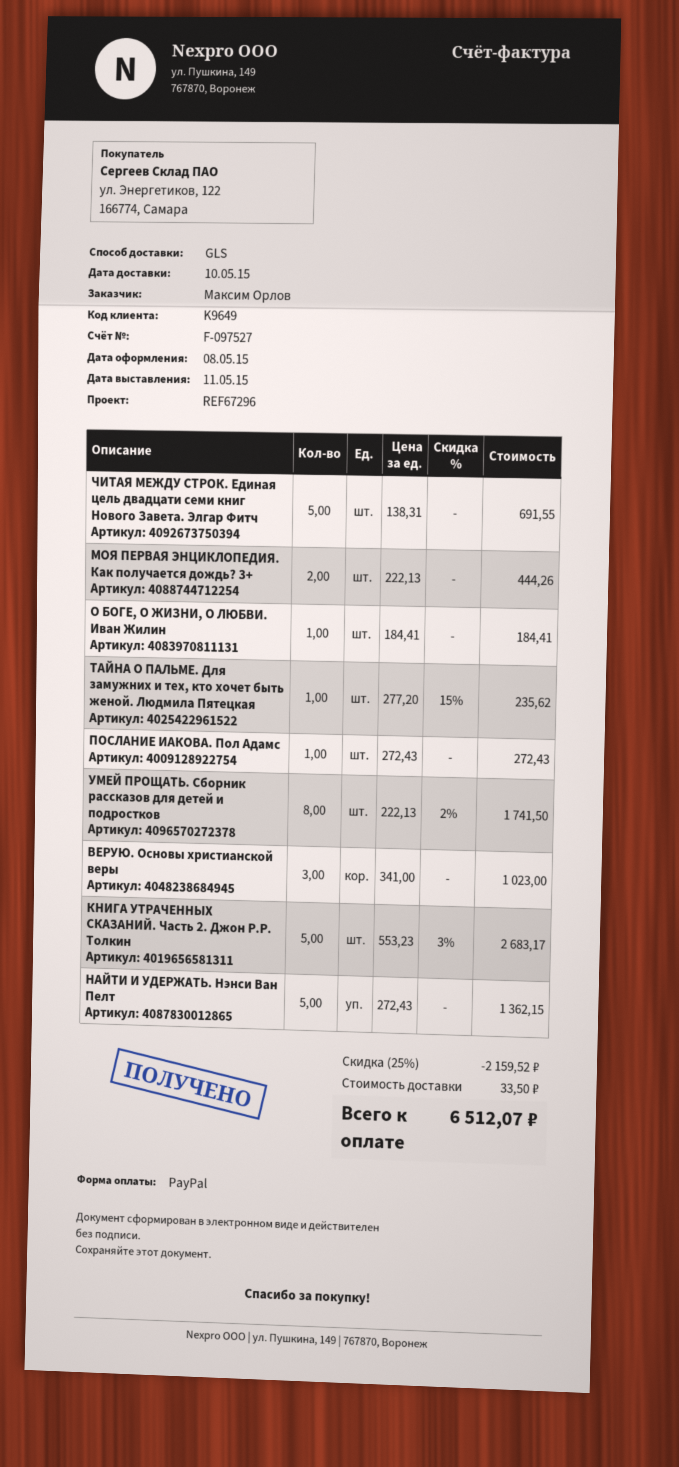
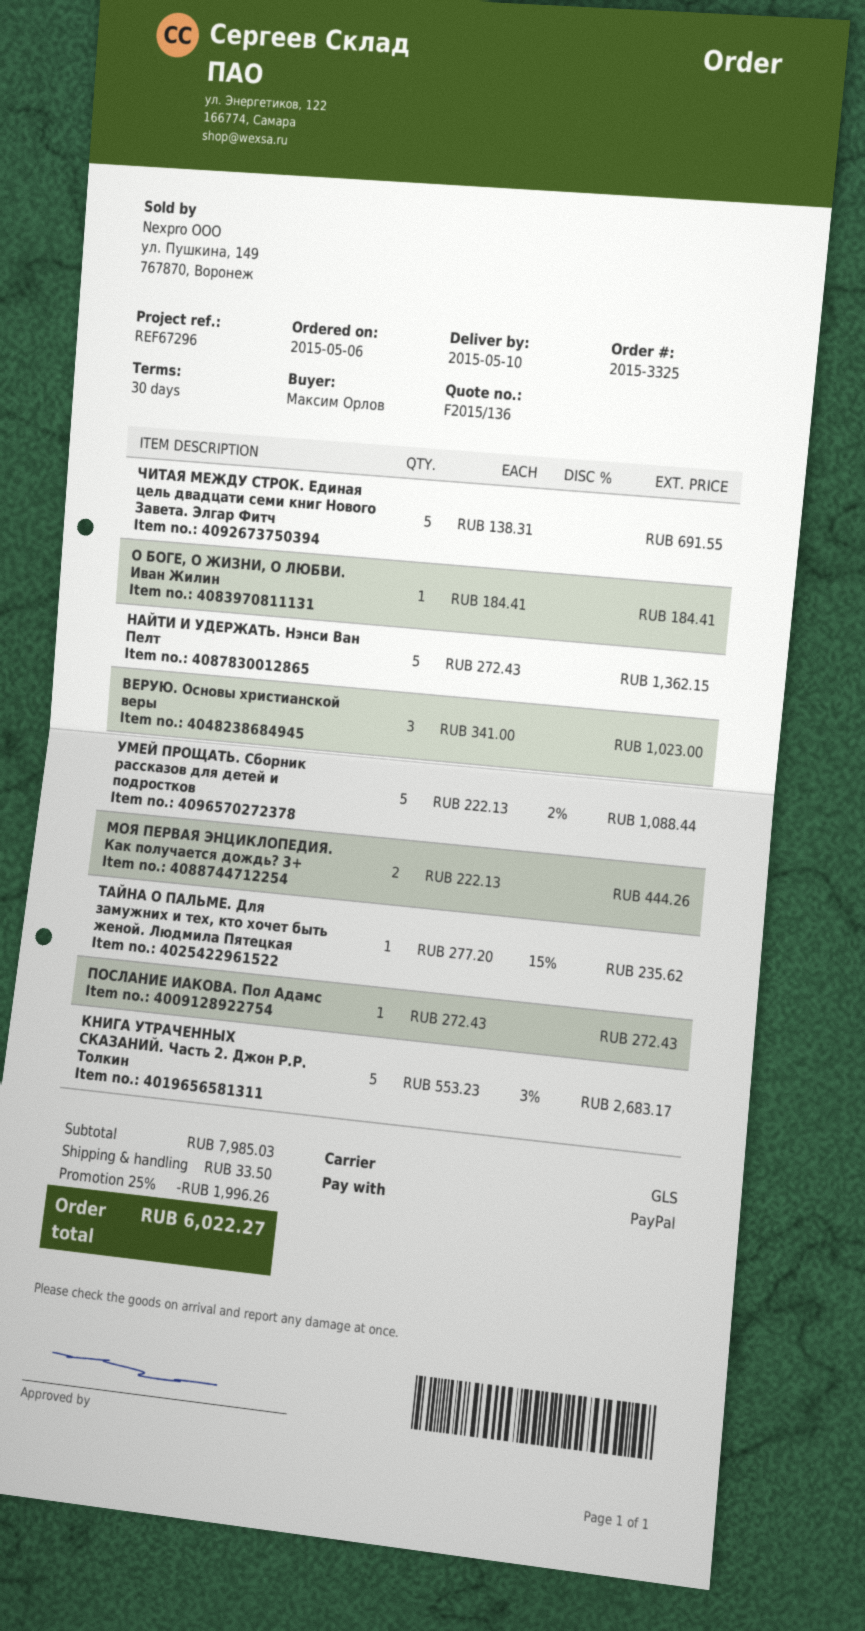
order date: 2015-05-08 -> 2015-05-06
УМЕЙ ПРОЩАТЬ. Сборник рассказов для детей и подростков: 8 x 222.13 - 2% = 1741.50 -> 5 x 222.13 - 2% = 1088.44
discount: 25% = 2159.52 -> 25% = 1996.26
total: 6512.07 -> 6022.27

